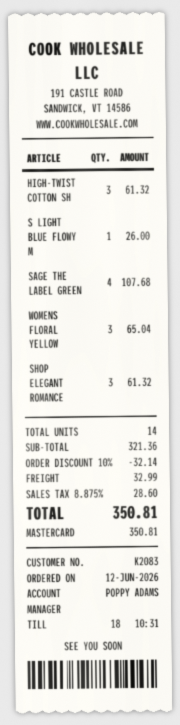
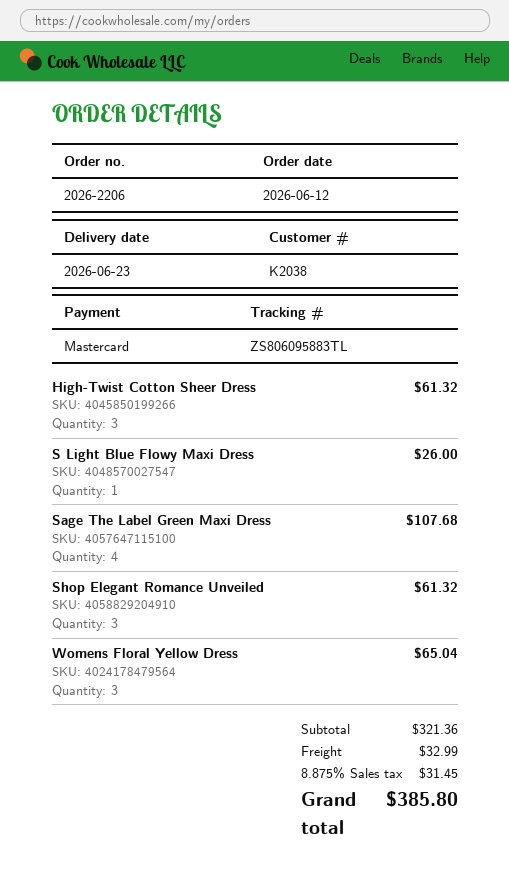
customer number: K2083 -> K2038
discount: 10% = 32.14 -> none
tax: 8.875% = 28.60 -> 8.875% = 31.45
total: 350.81 -> 385.80

